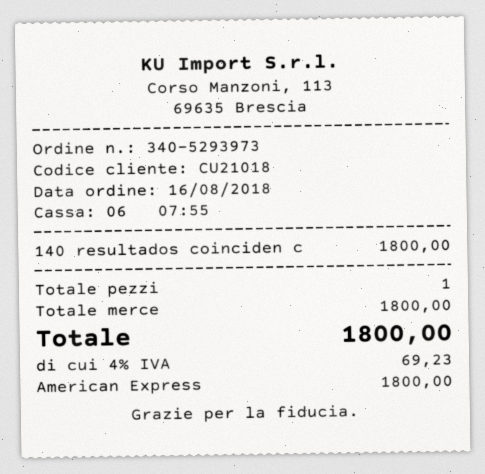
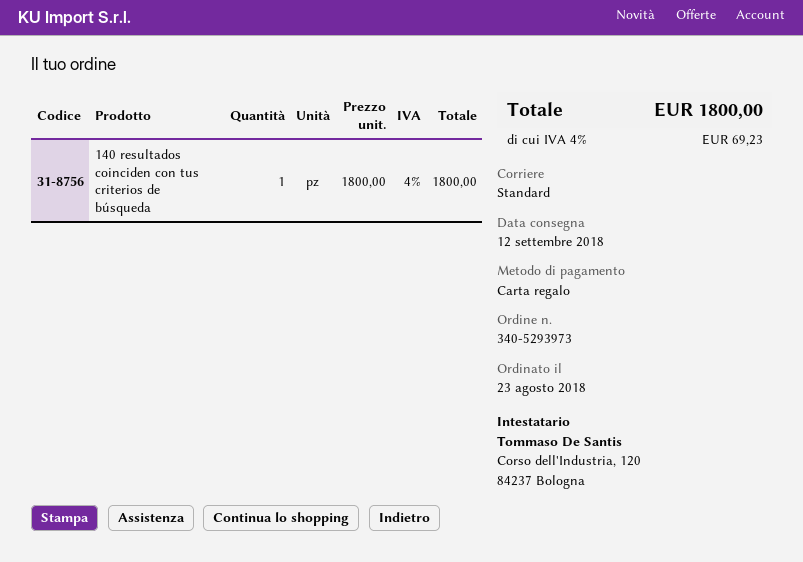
order date: 2018-08-16 -> 2018-08-23
payment method: American Express -> gift card

